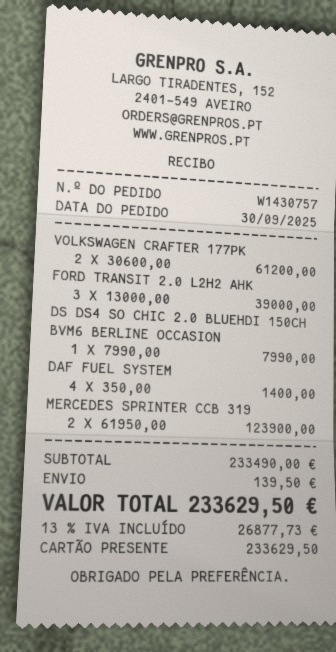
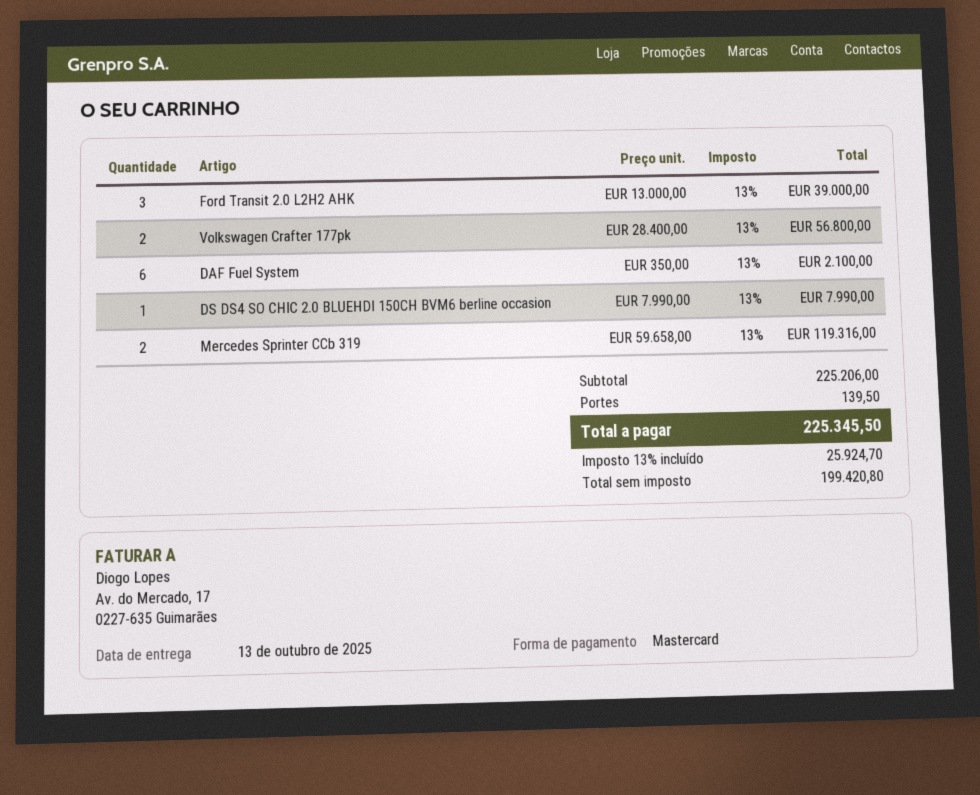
payment method: gift card -> Mastercard
VOLKSWAGEN CRAFTER 177PK: 2 x 30600.00 = 61200.00 -> 2 x 28400.00 = 56800.00
DAF FUEL SYSTEM: 4 x 350.00 = 1400.00 -> 6 x 350.00 = 2100.00
MERCEDES SPRINTER CCB 319: 2 x 61950.00 = 123900.00 -> 2 x 59658.00 = 119316.00
subtotal: 233490.00 -> 225206.00
tax: 13% = 26877.73 -> 13% = 25924.70
total: 233629.50 -> 225345.50

